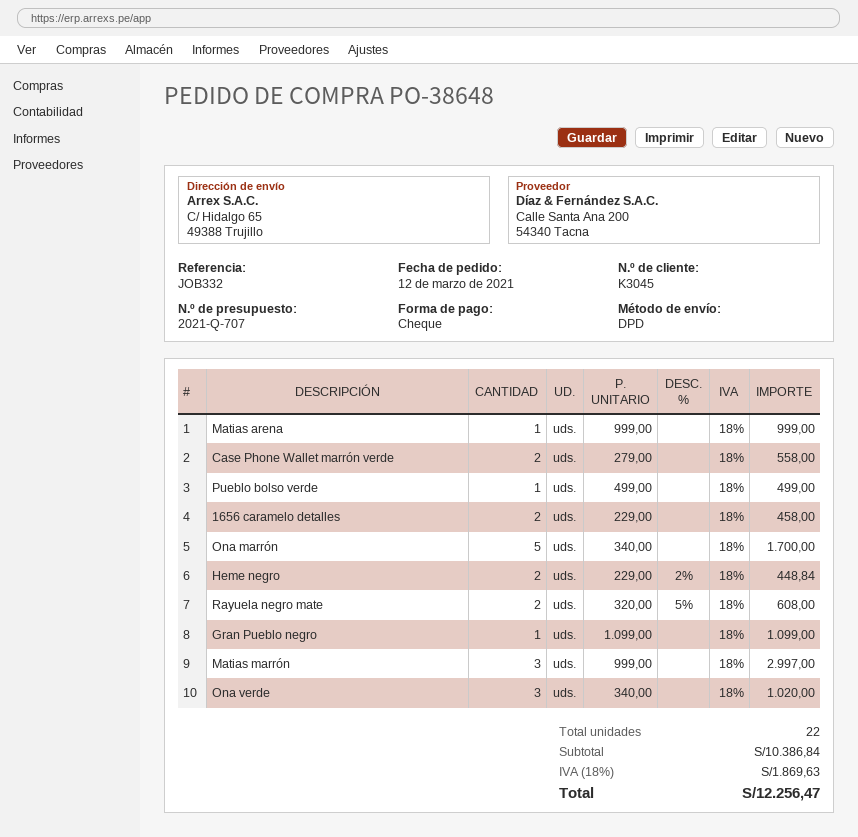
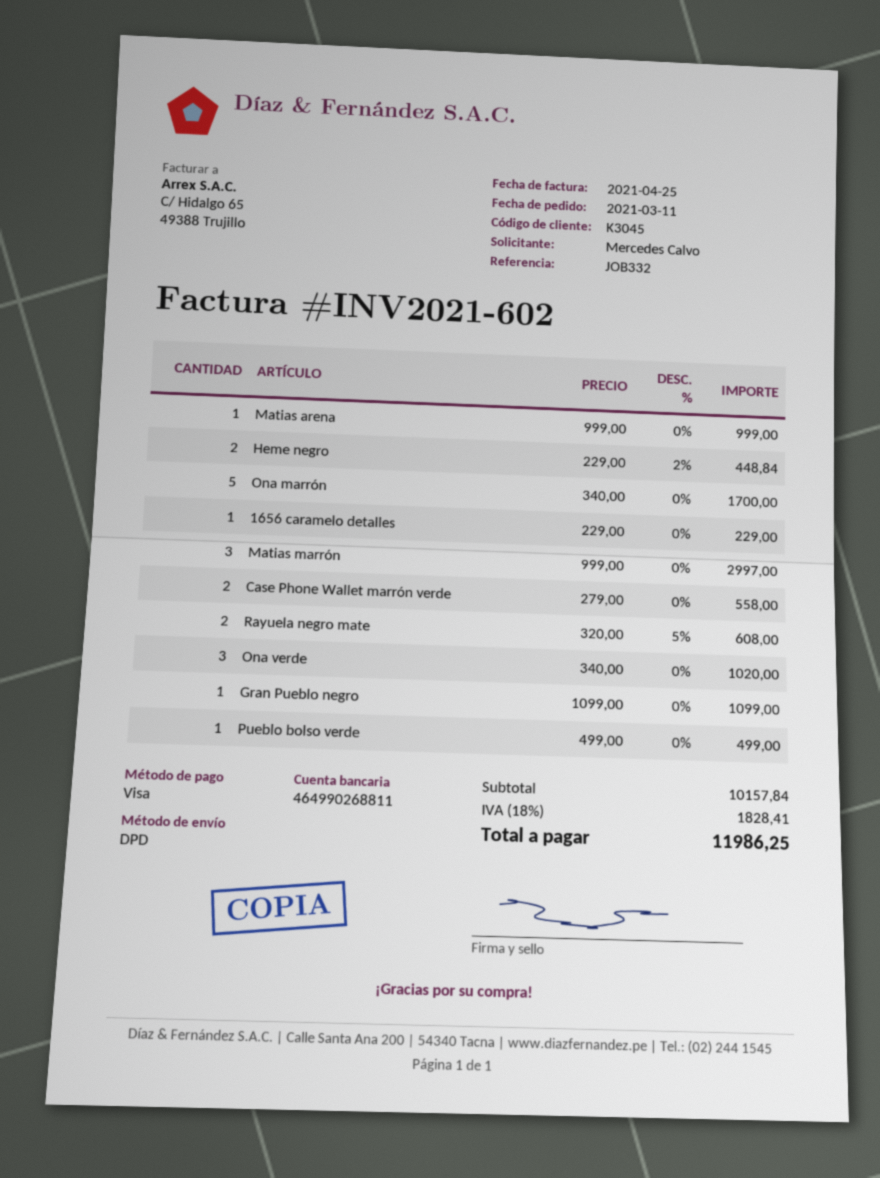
order date: 2021-03-12 -> 2021-03-11
payment method: cheque -> Visa
1656 caramelo detalles: 2 x 229.00 = 458.00 -> 1 x 229.00 = 229.00
subtotal: 10386.84 -> 10157.84
tax: 18% = 1869.63 -> 18% = 1828.41
total: 12256.47 -> 11986.25

